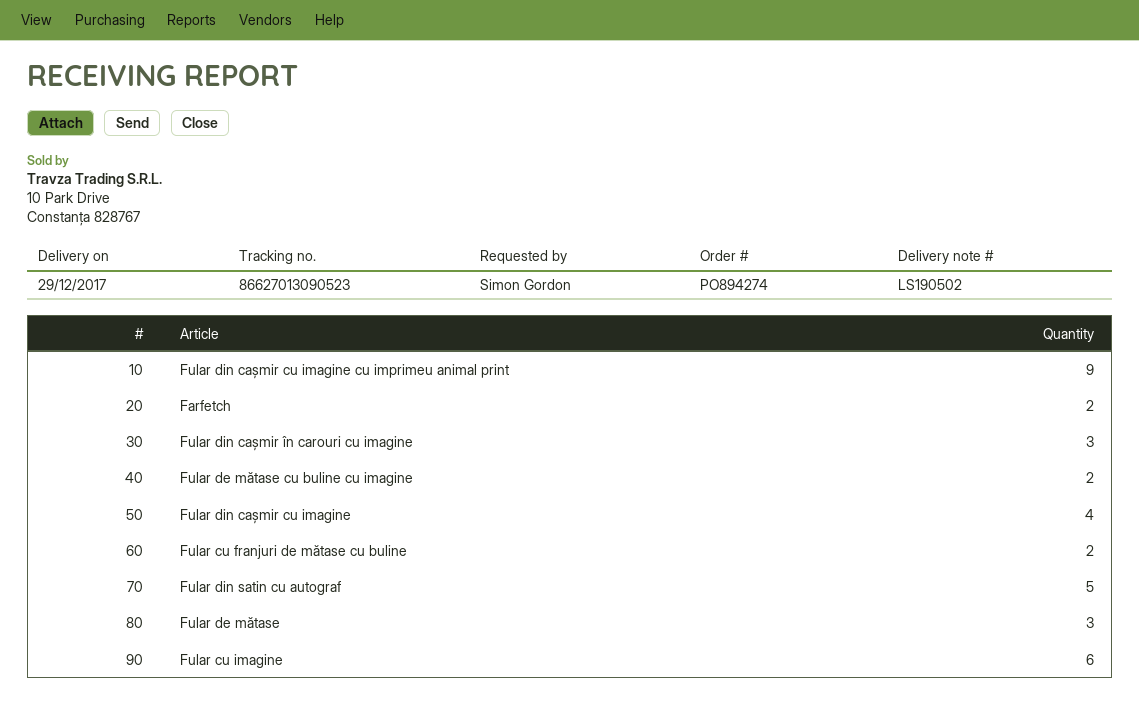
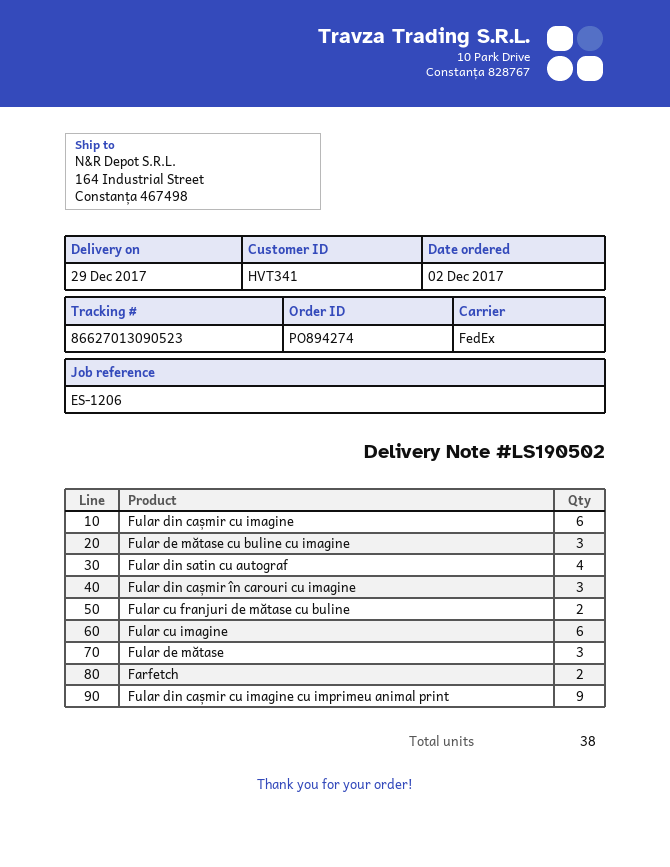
Fular de mătase cu buline cu imagine: 2 -> 3
Fular din cașmir cu imagine: 4 -> 6
Fular din satin cu autograf: 5 -> 4

